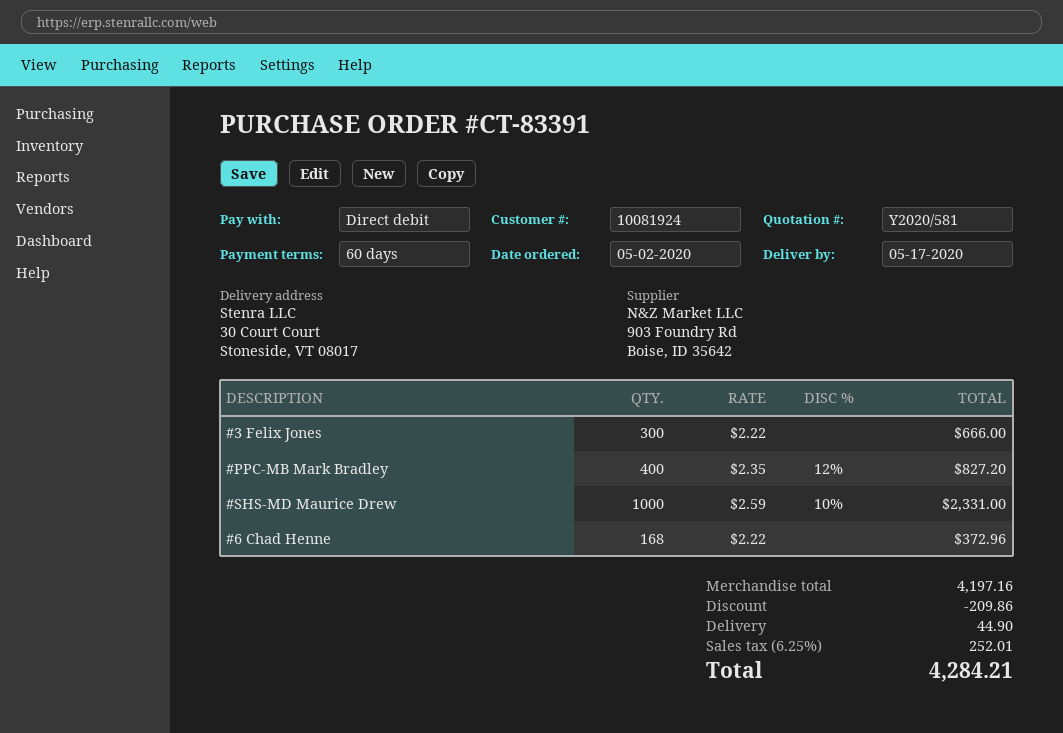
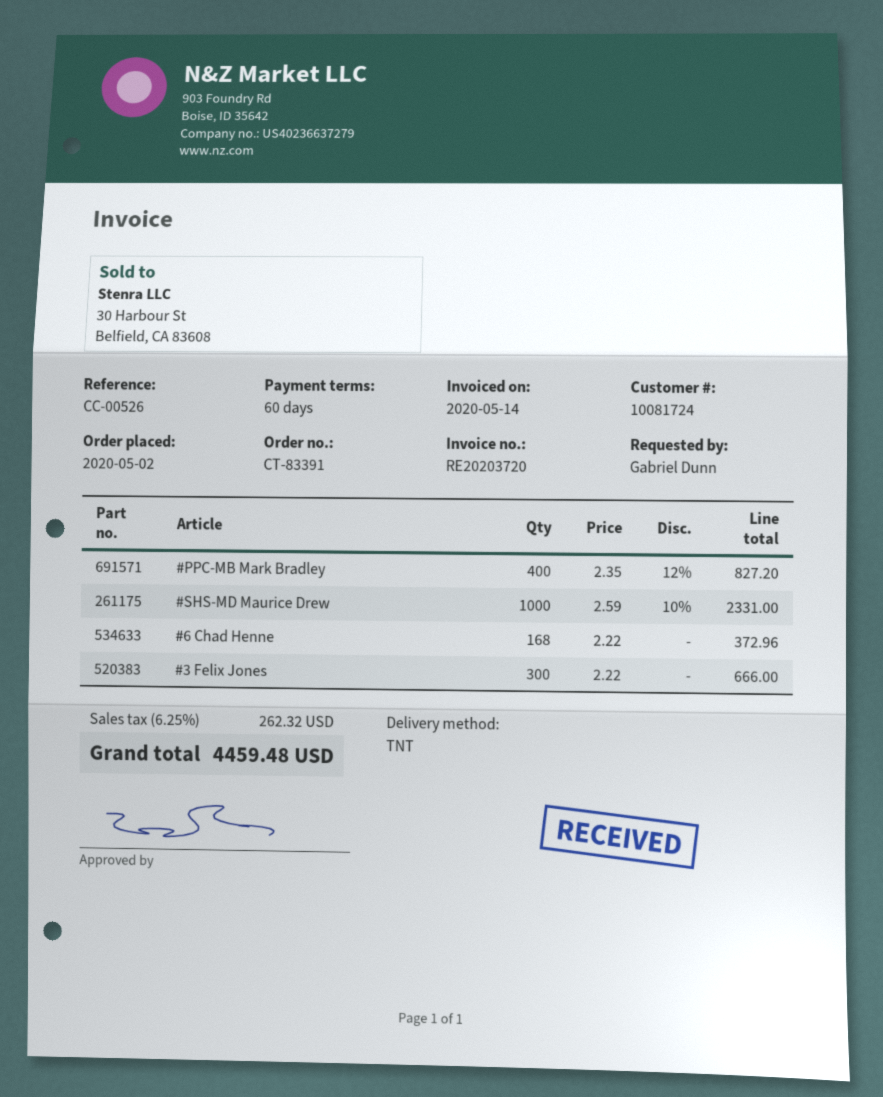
customer number: 10081924 -> 10081724
discount: 209.86 -> none
shipping: 44.90 -> none
tax: 6.25% = 252.01 -> 6.25% = 262.32
total: 4284.21 -> 4459.48

